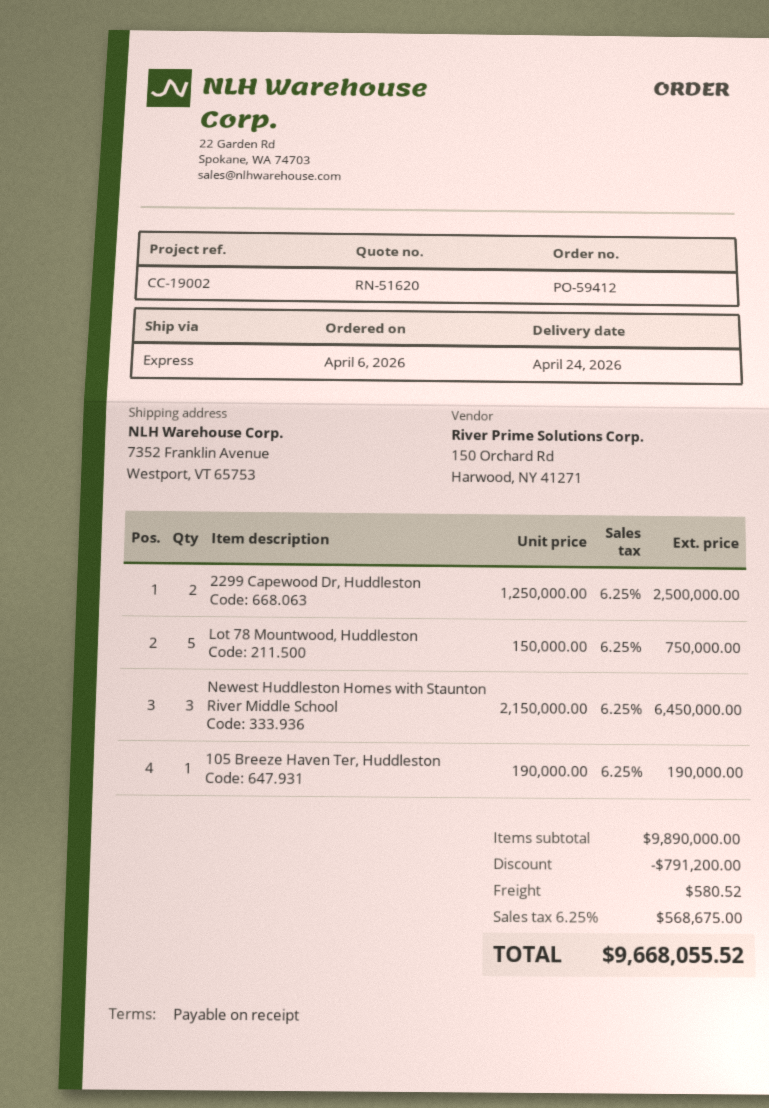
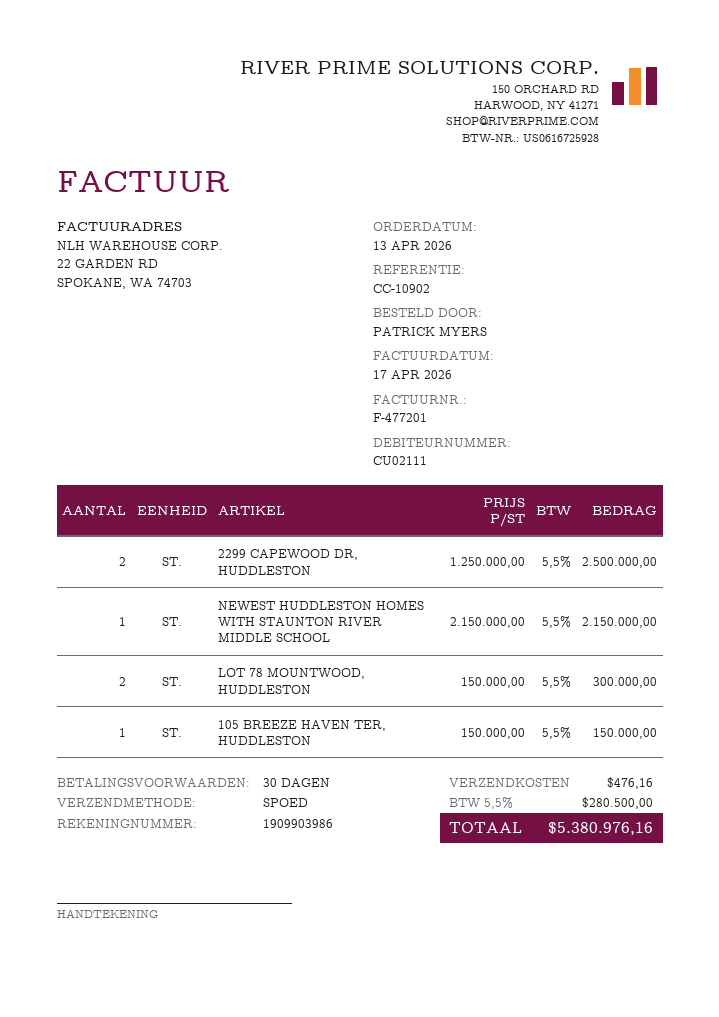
order date: 2026-04-06 -> 2026-04-13
payment terms: on receipt -> 30 days
reference: CC-19002 -> CC-10902
Lot 78 Mountwood, Huddleston: 5 x 150000.00 = 750000.00 -> 2 x 150000.00 = 300000.00
Newest Huddleston Homes with Staunton River Middle School: 3 x 2150000.00 = 6450000.00 -> 1 x 2150000.00 = 2150000.00
105 Breeze Haven Ter, Huddleston: 1 x 190000.00 = 190000.00 -> 1 x 150000.00 = 150000.00
discount: 791200.00 -> none
shipping: 580.52 -> 476.16
tax: 6.25% = 568675.00 -> 5.5% = 280500.00
total: 9668055.52 -> 5380976.16

